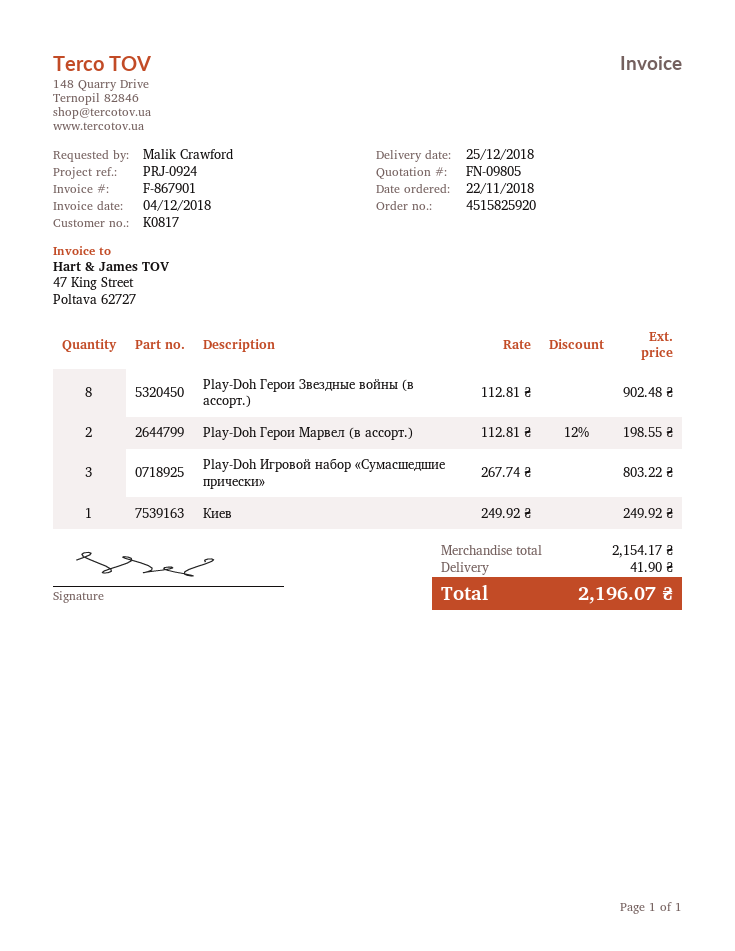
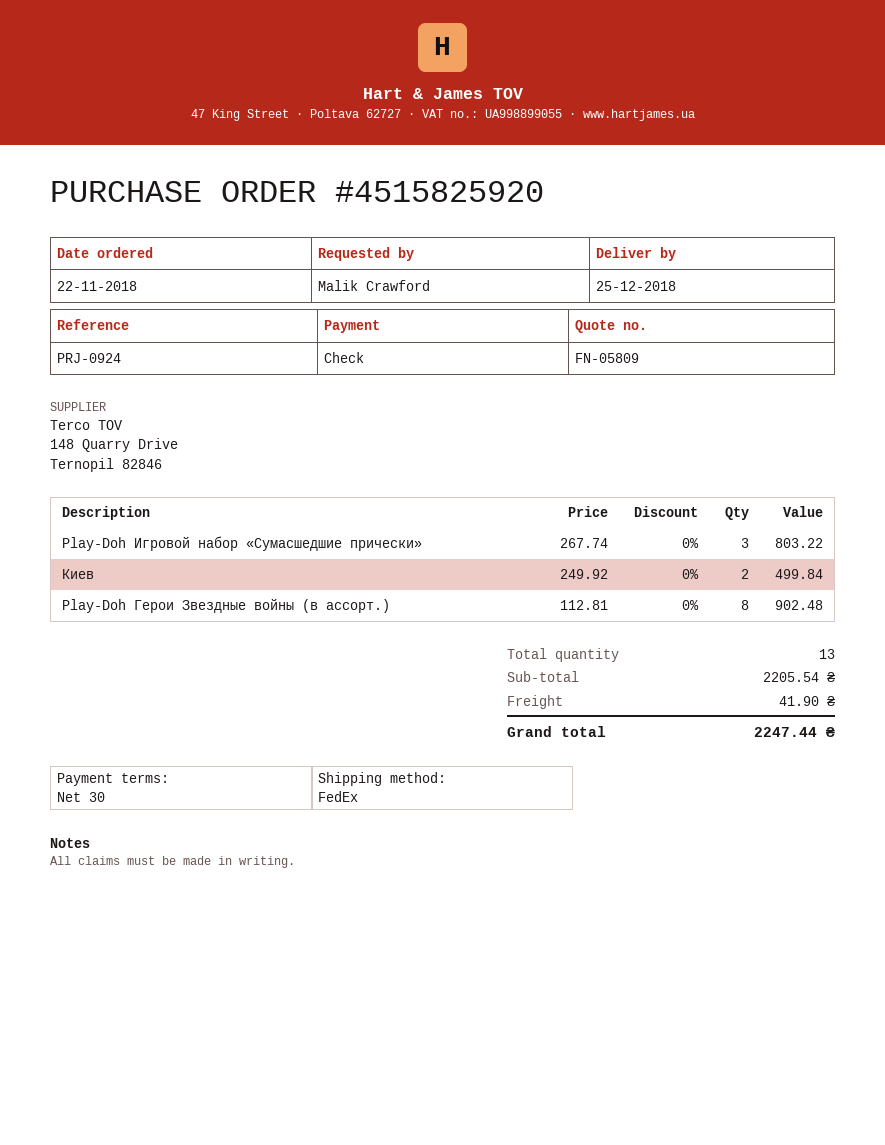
quote number: FN-09805 -> FN-05809
Play-Doh Герои Марвел (в ассорт.): 2 x 112.81 - 12% = 198.55 -> none
Киев: 1 x 249.92 = 249.92 -> 2 x 249.92 = 499.84
subtotal: 2154.17 -> 2205.54
total: 2196.07 -> 2247.44

